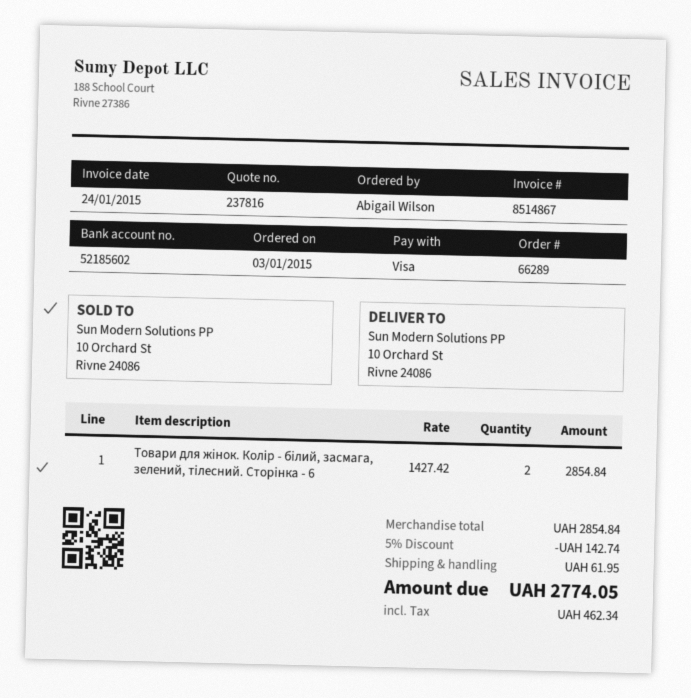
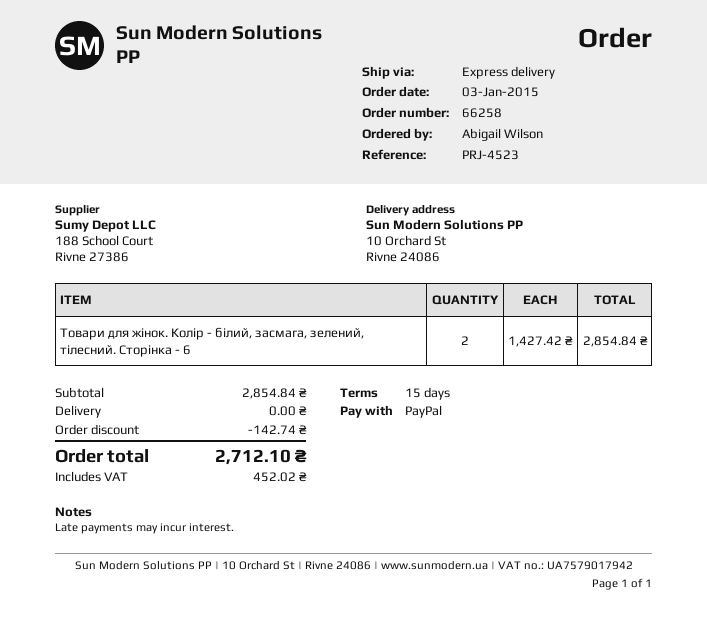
order number: 66289 -> 66258
payment method: Visa -> PayPal
shipping: 61.95 -> 0.00
tax: 462.34 -> 452.02
total: 2774.05 -> 2712.10

